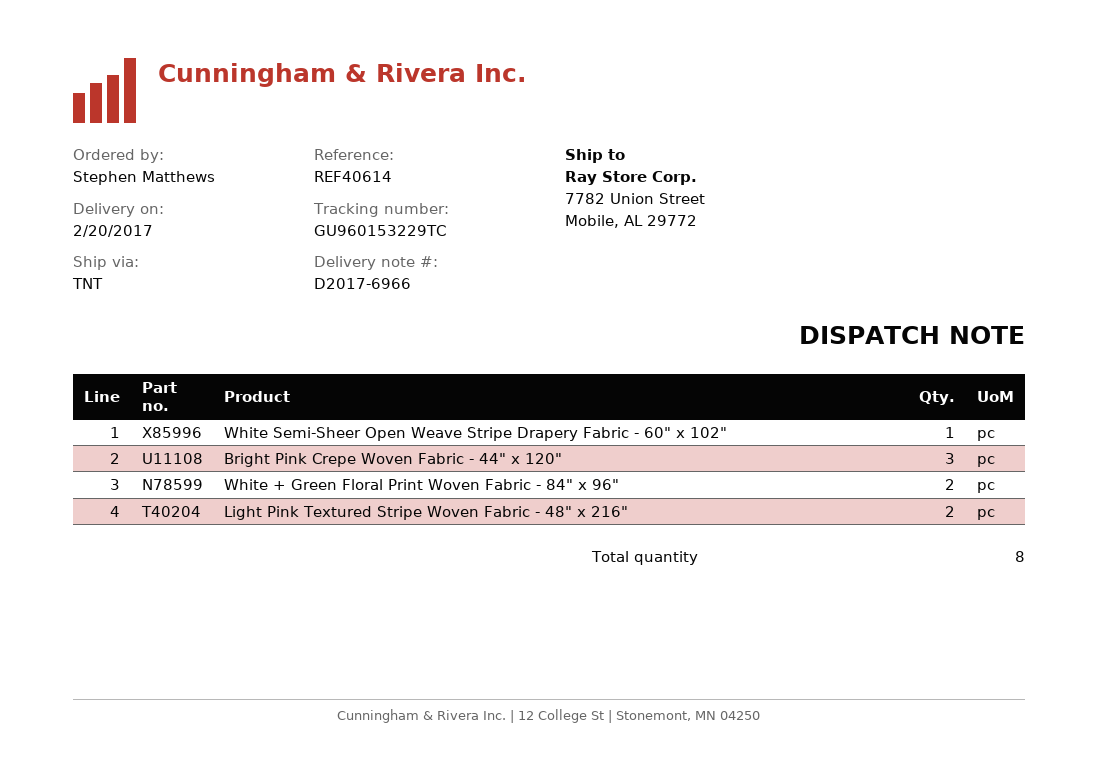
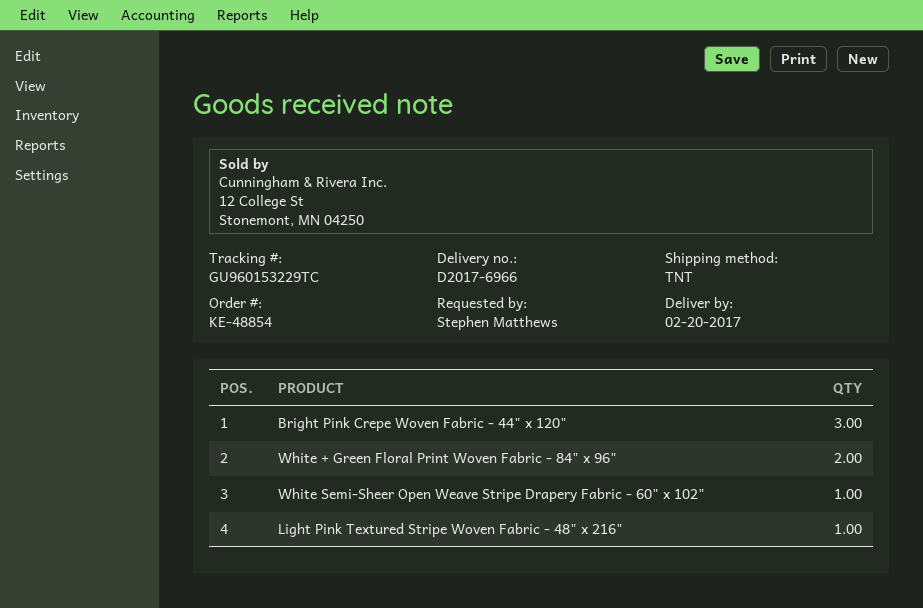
Light Pink Textured Stripe Woven Fabric - 48" x 216": 2 -> 1

